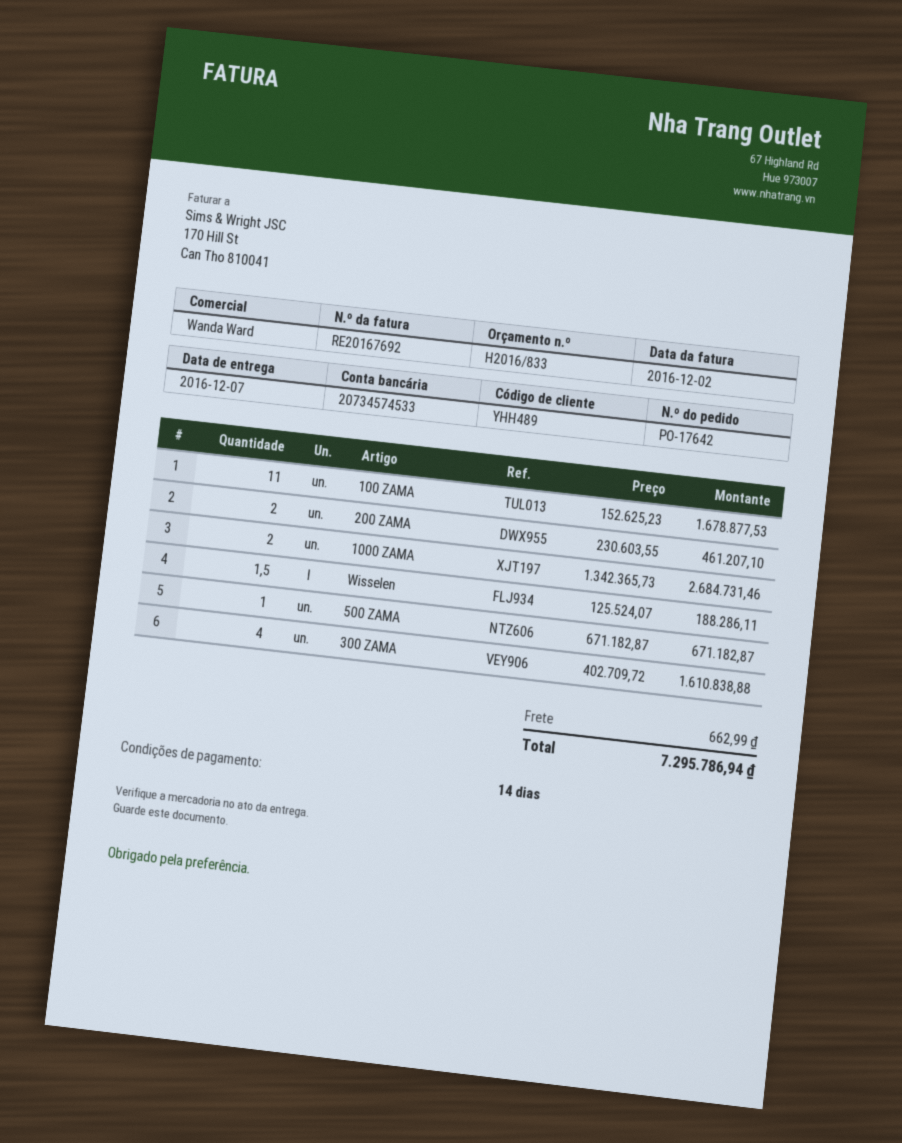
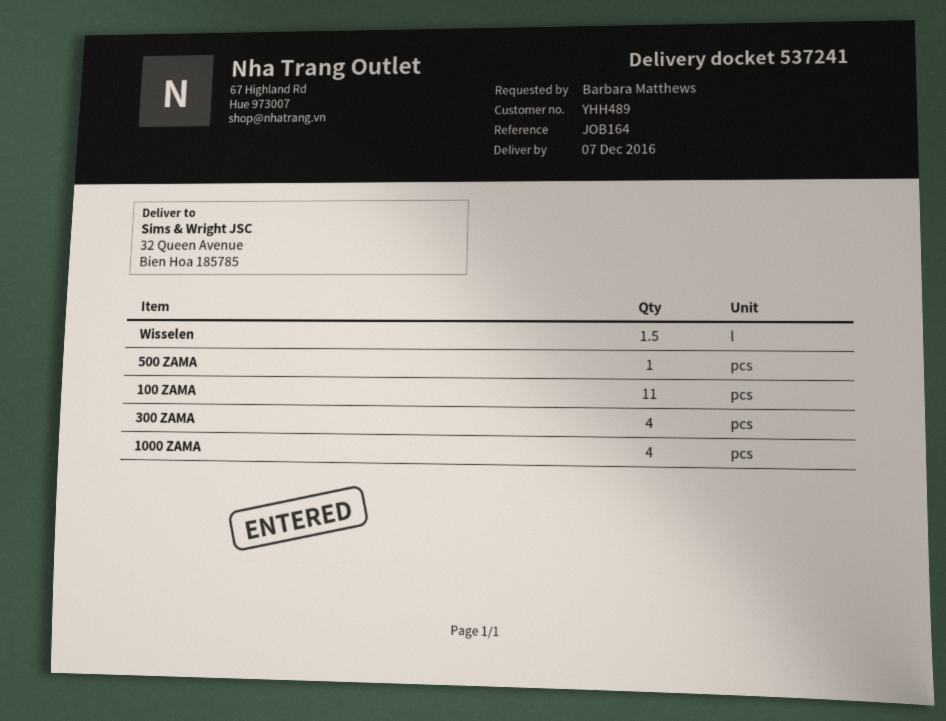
200 ZAMA: 2 -> none
1000 ZAMA: 2 -> 4

